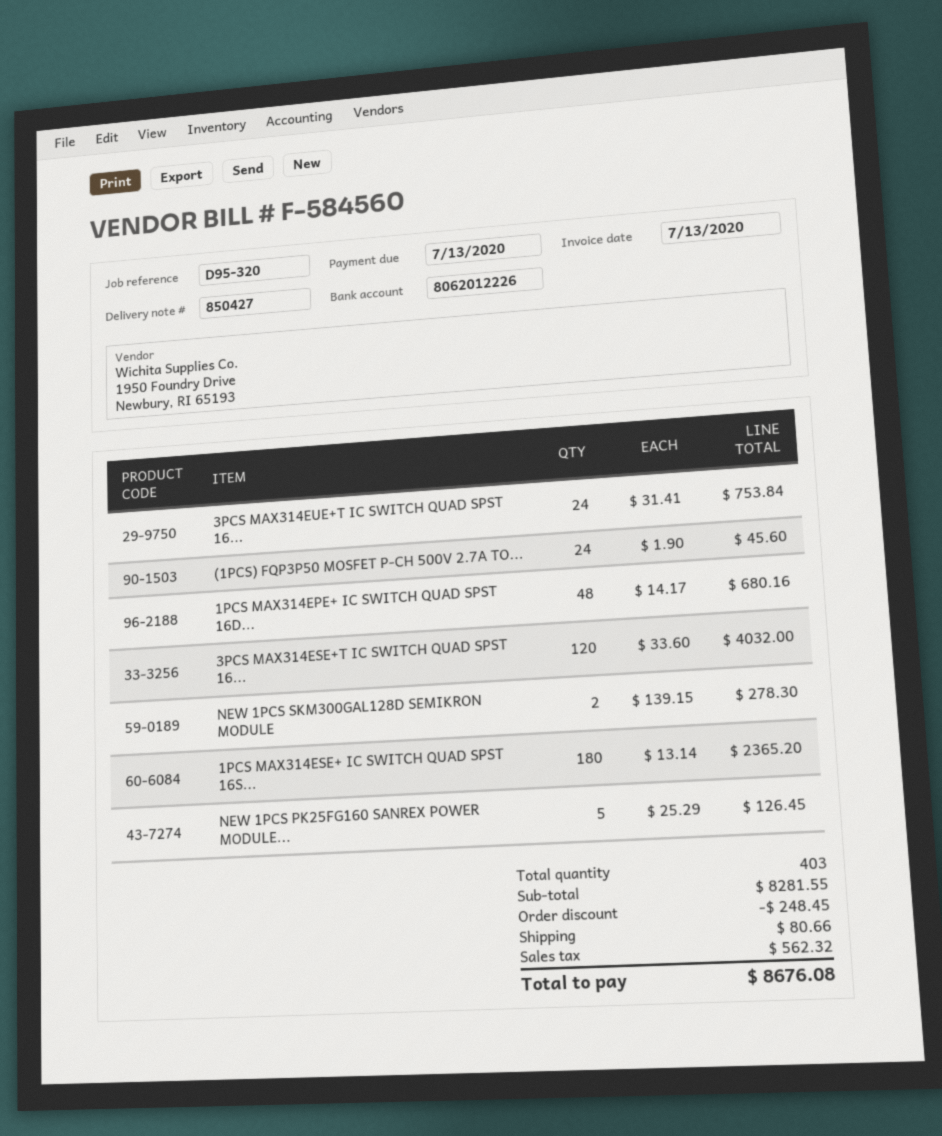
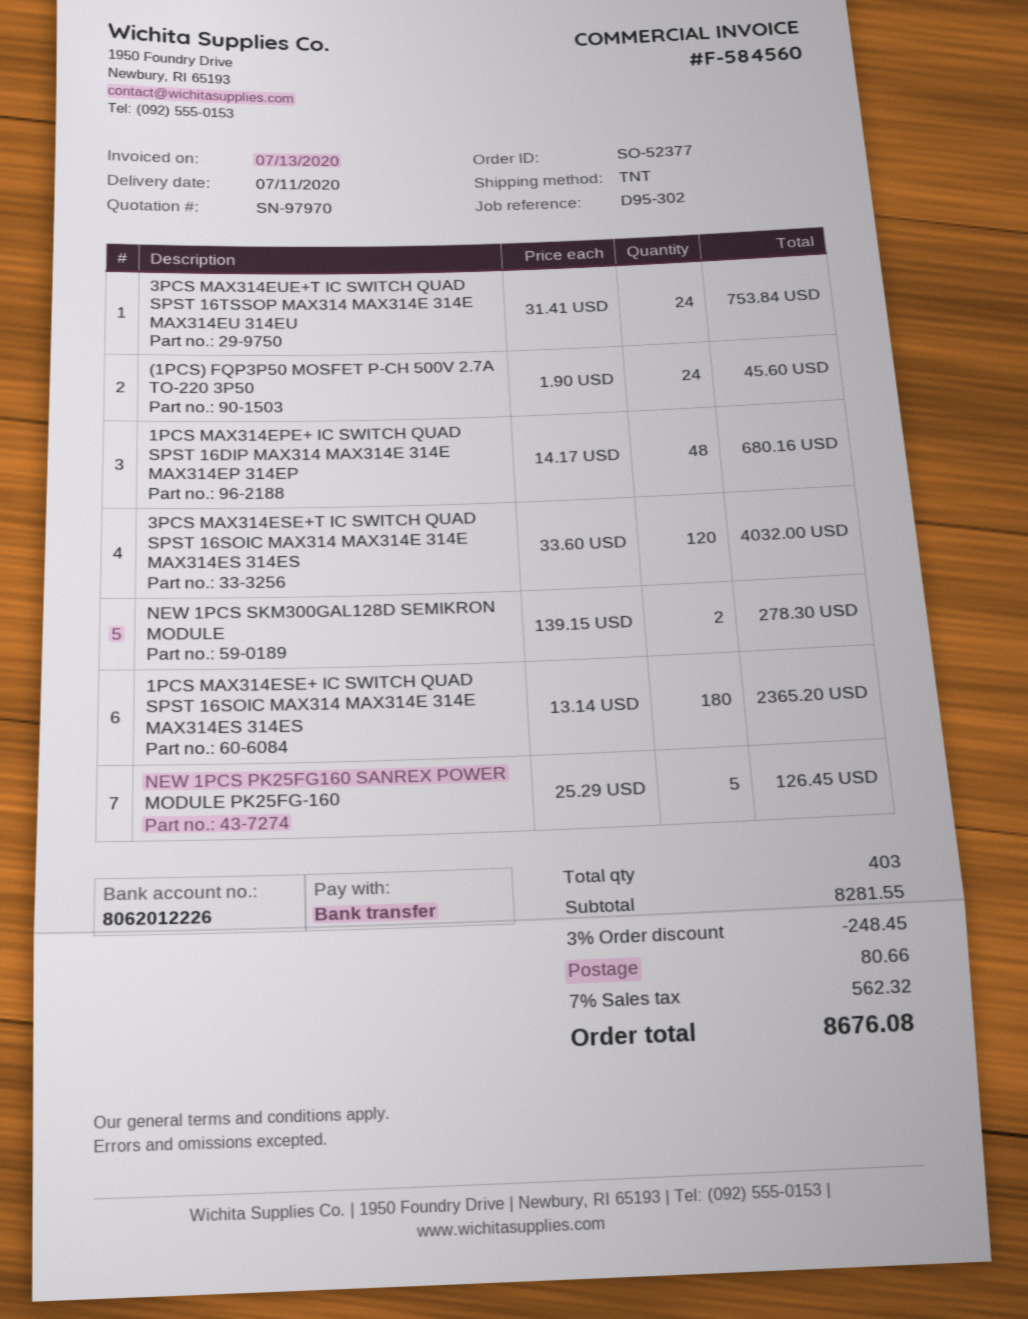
reference: D95-320 -> D95-302

